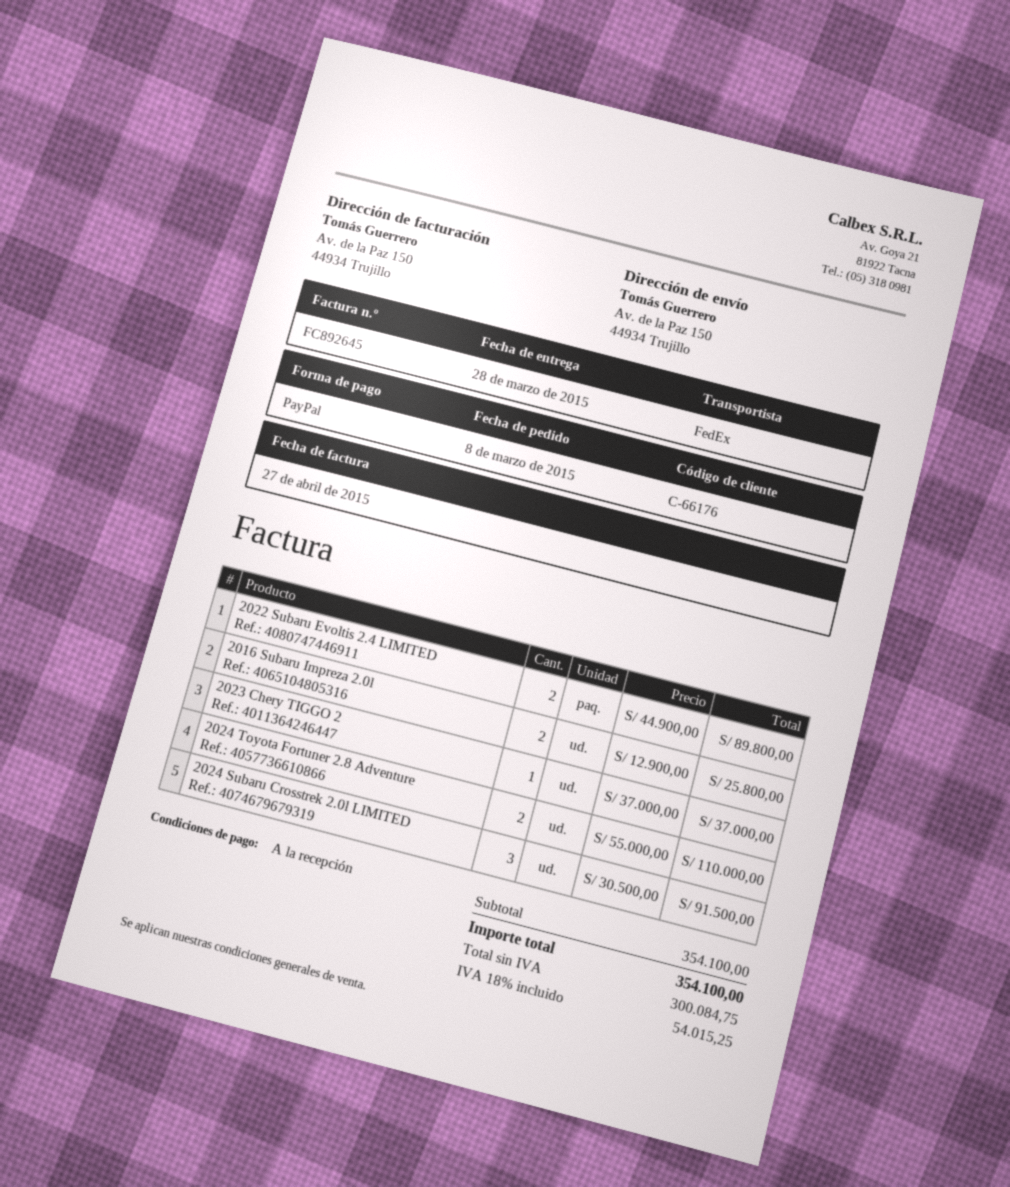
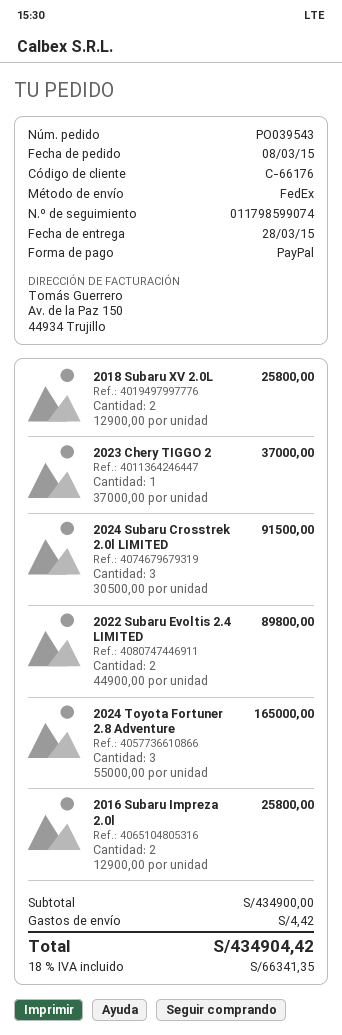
2024 Toyota Fortuner 2.8 Adventure: 2 x 55000.00 = 110000.00 -> 3 x 55000.00 = 165000.00
2018 Subaru XV 2.0L: none -> 2 x 12900.00 = 25800.00
subtotal: 354100.00 -> 434900.00
shipping: none -> 4.42
tax: 18% = 54015.25 -> 18% = 66341.35
total: 354100.00 -> 434904.42

